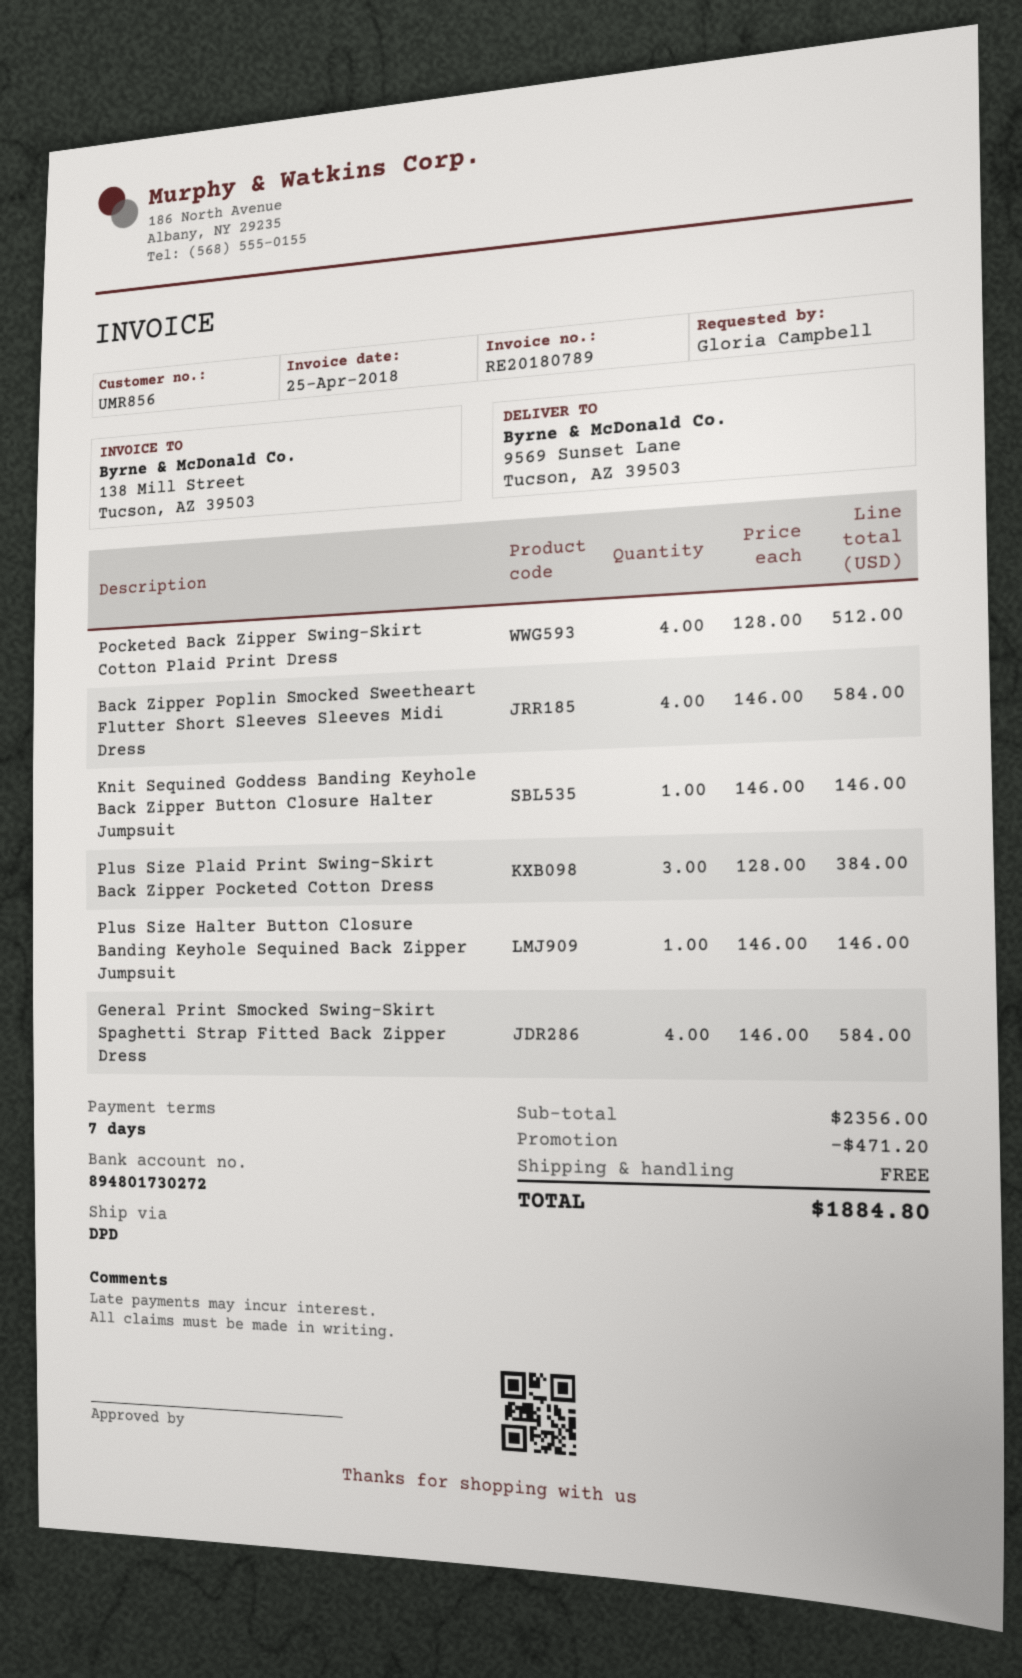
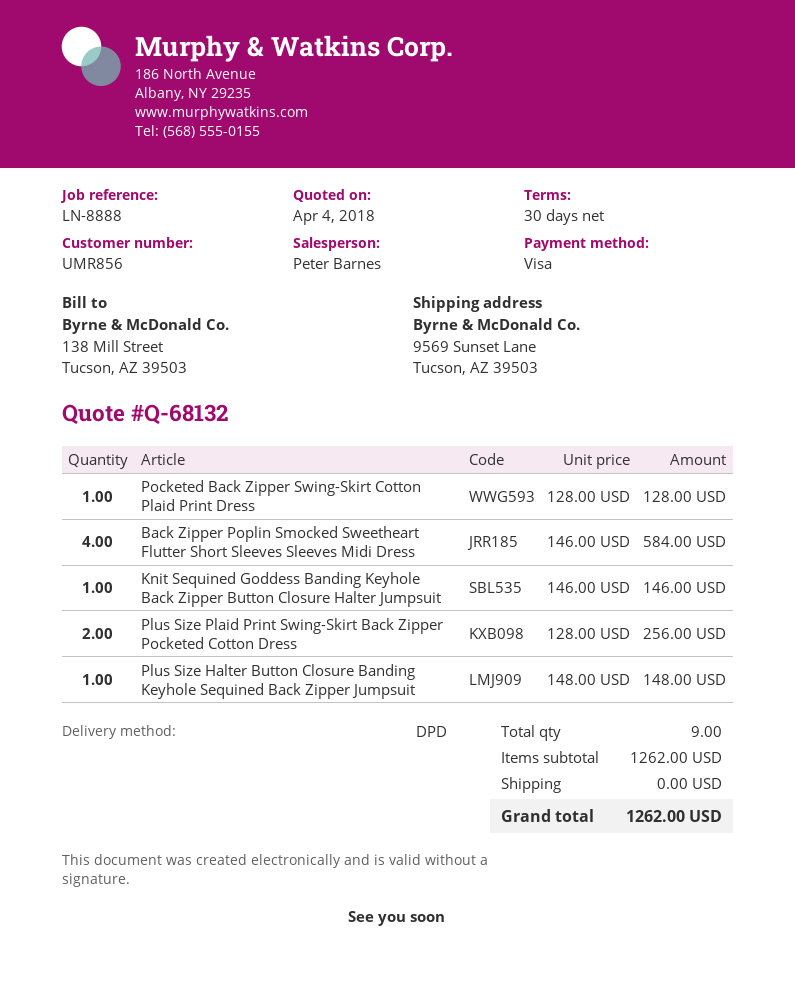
payment terms: 7 days -> 30 days
Pocketed Back Zipper Swing-Skirt Cotton Plaid Print Dress: 4 x 128.00 = 512.00 -> 1 x 128.00 = 128.00
Plus Size Plaid Print Swing-Skirt Back Zipper Pocketed Cotton Dress: 3 x 128.00 = 384.00 -> 2 x 128.00 = 256.00
Plus Size Halter Button Closure Banding Keyhole Sequined Back Zipper Jumpsuit: 1 x 146.00 = 146.00 -> 1 x 148.00 = 148.00
General Print Smocked Swing-Skirt Spaghetti Strap Fitted Back Zipper Dress: 4 x 146.00 = 584.00 -> none
subtotal: 2356.00 -> 1262.00
discount: 471.20 -> none
total: 1884.80 -> 1262.00

